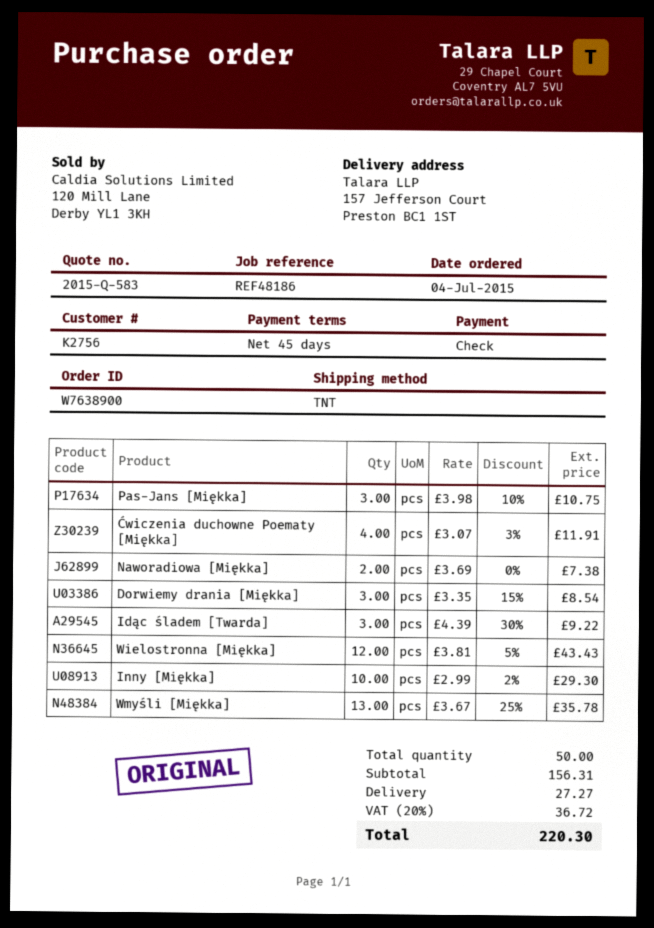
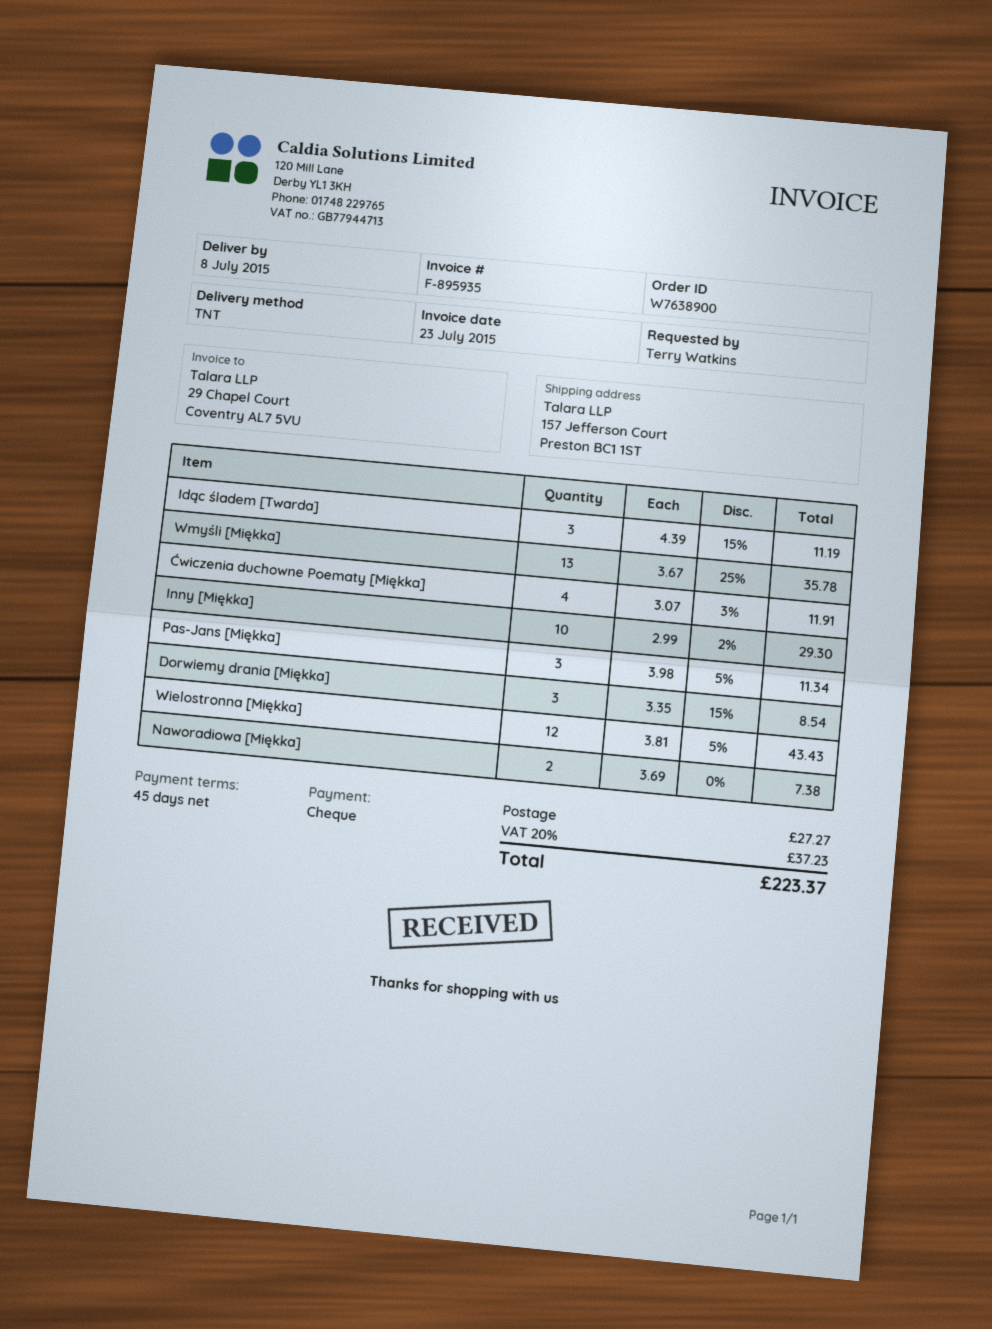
Pas-Jans [Miękka]: 3 x 3.98 - 10% = 10.75 -> 3 x 3.98 - 5% = 11.34
Idąc śladem [Twarda]: 3 x 4.39 - 30% = 9.22 -> 3 x 4.39 - 15% = 11.19
tax: 20% = 36.72 -> 20% = 37.23
total: 220.30 -> 223.37

